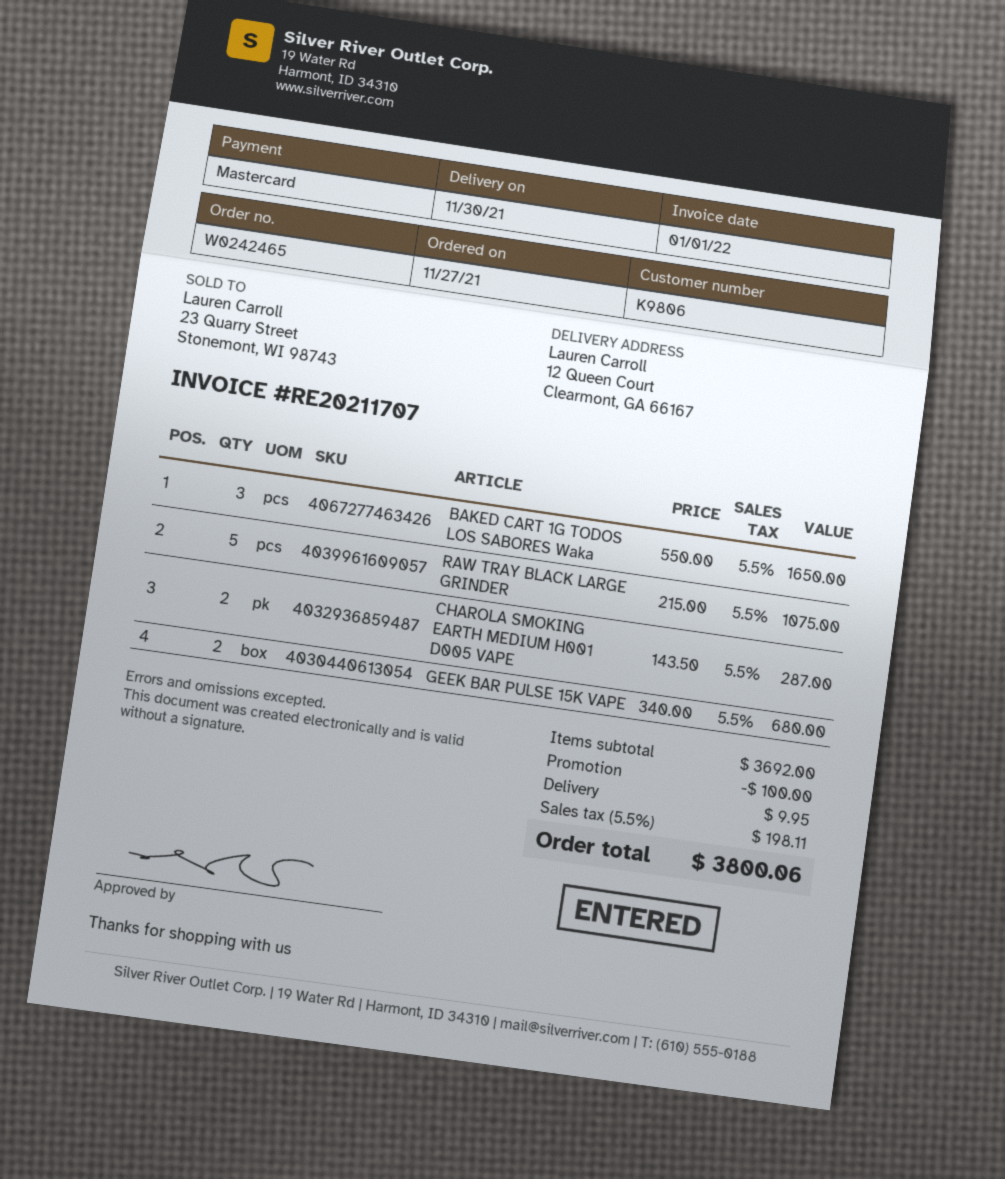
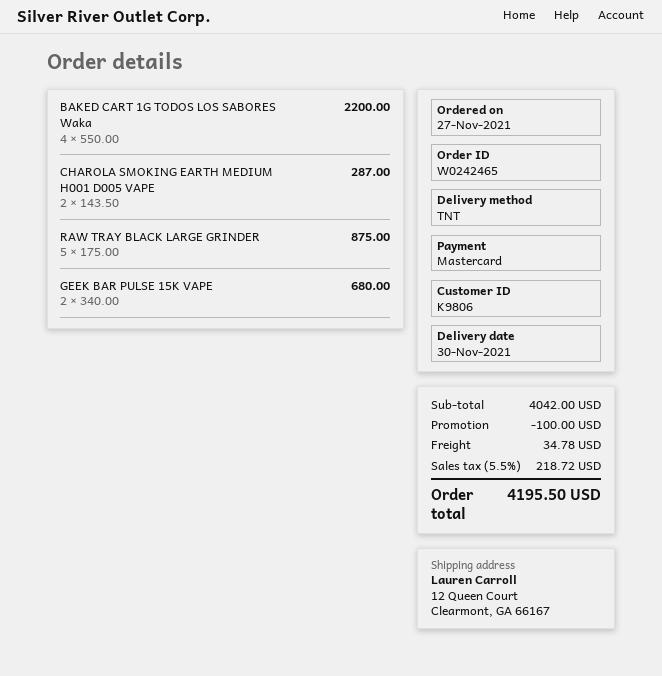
BAKED CART 1G TODOS LOS SABORES Waka: 3 x 550.00 = 1650.00 -> 4 x 550.00 = 2200.00
RAW TRAY BLACK LARGE GRINDER: 5 x 215.00 = 1075.00 -> 5 x 175.00 = 875.00
subtotal: 3692.00 -> 4042.00
shipping: 9.95 -> 34.78
tax: 5.5% = 198.11 -> 5.5% = 218.72
total: 3800.06 -> 4195.50

